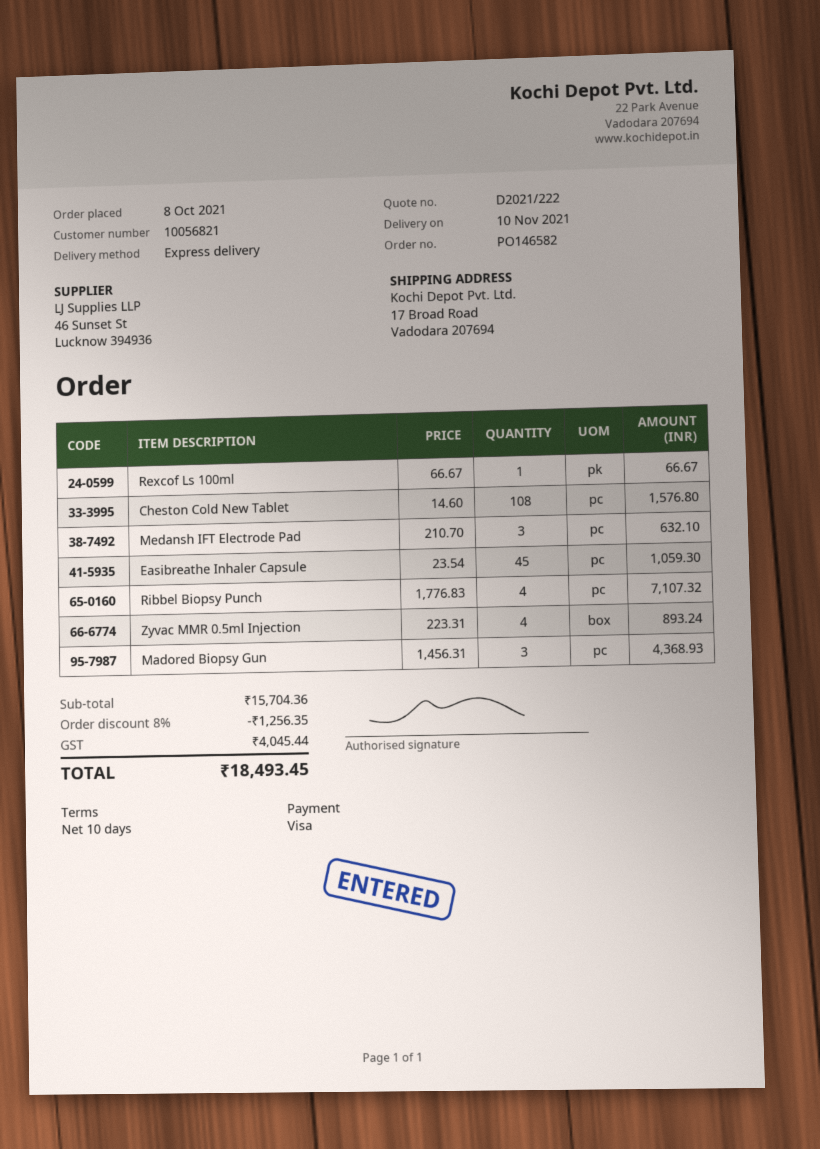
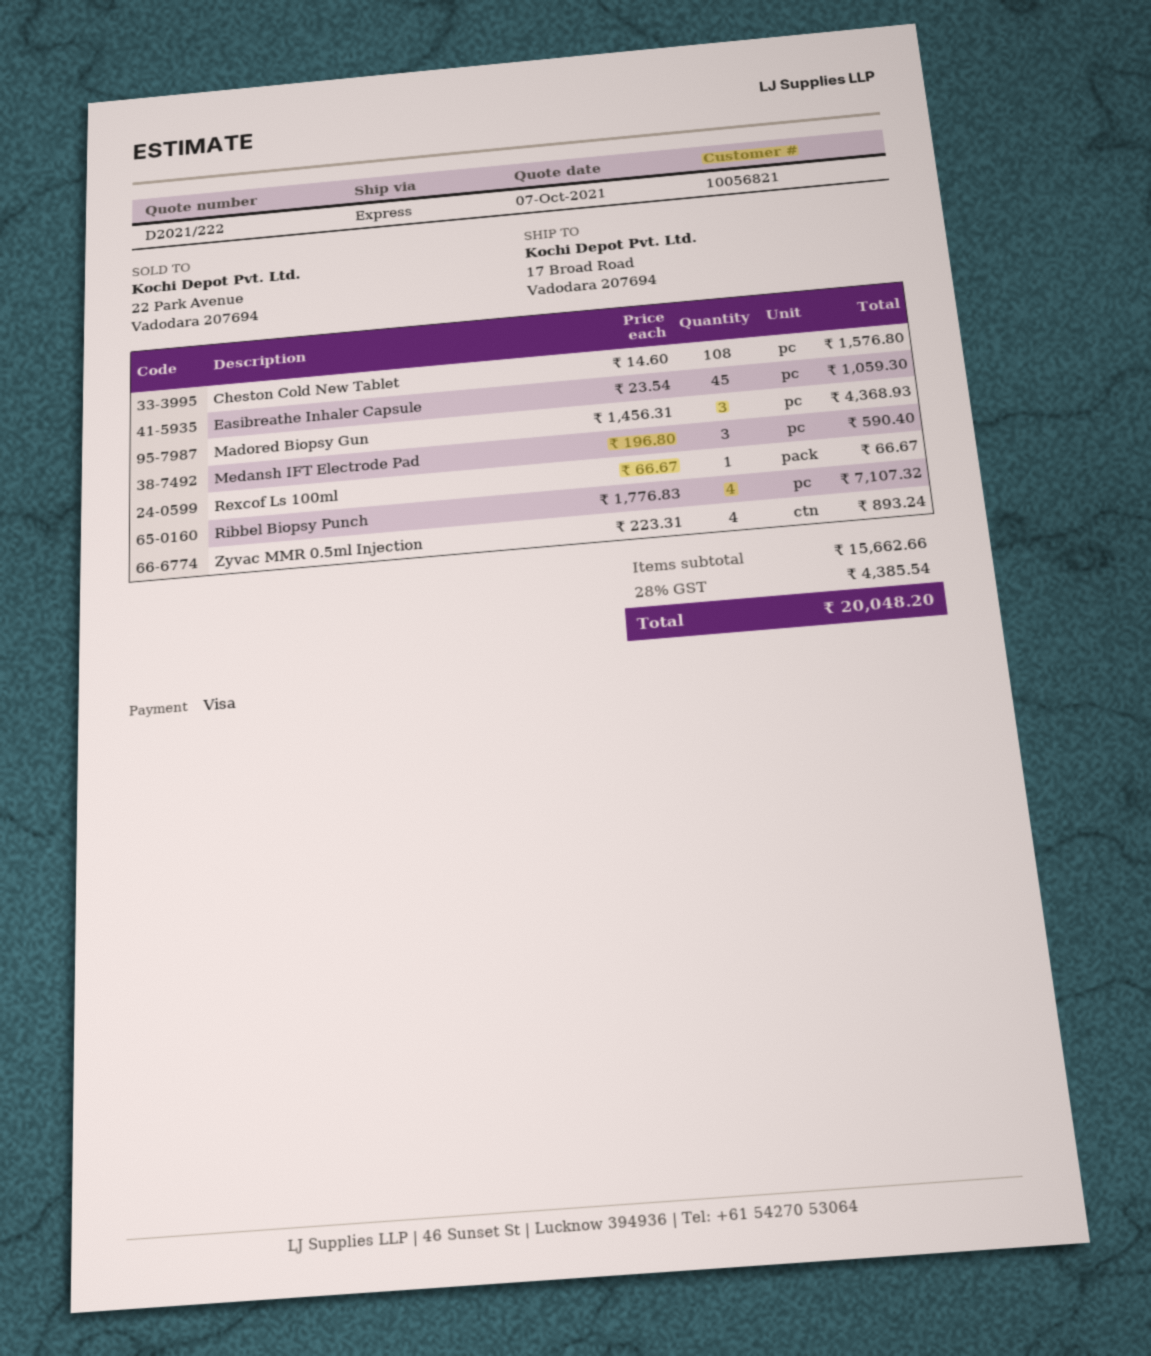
Medansh IFT Electrode Pad: 3 x 210.70 = 632.10 -> 3 x 196.80 = 590.40
subtotal: 15704.36 -> 15662.66
discount: 8% = 1256.35 -> none
tax: 4045.44 -> 4385.54
total: 18493.45 -> 20048.20

